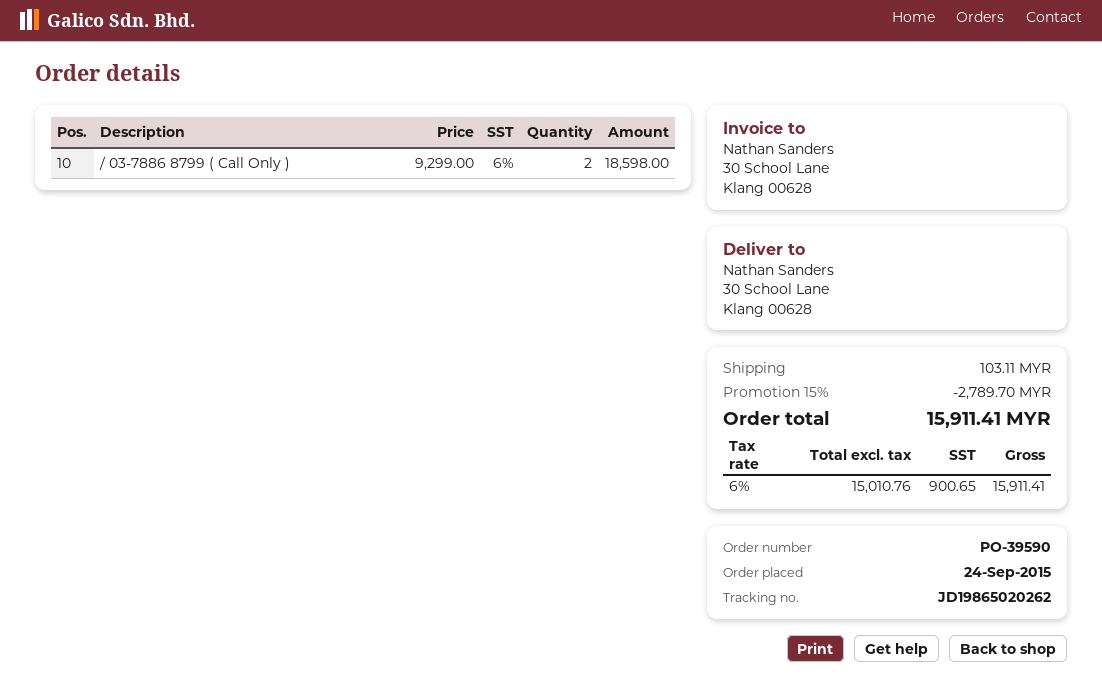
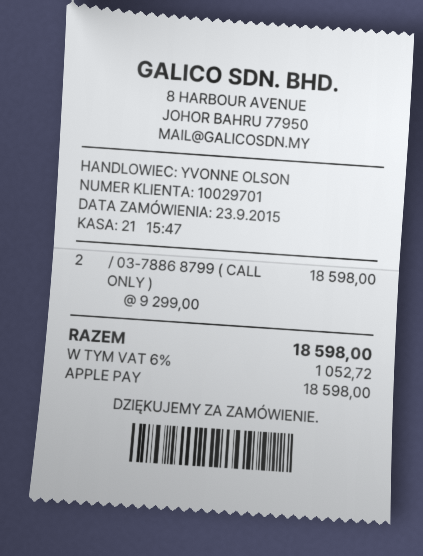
order date: 2015-09-24 -> 2015-09-23
discount: 15% = 2789.70 -> none
shipping: 103.11 -> none
tax: 6% = 900.65 -> 6% = 1052.72
total: 15911.41 -> 18598.00

